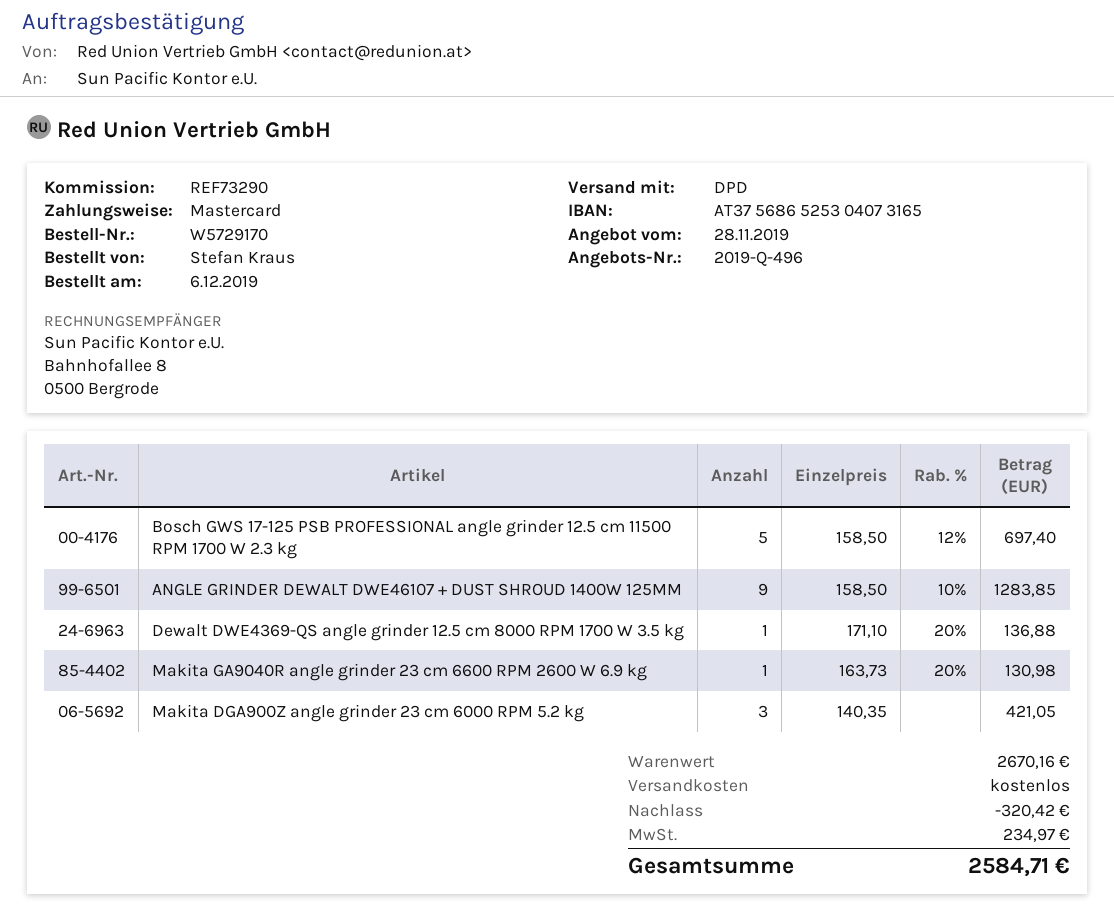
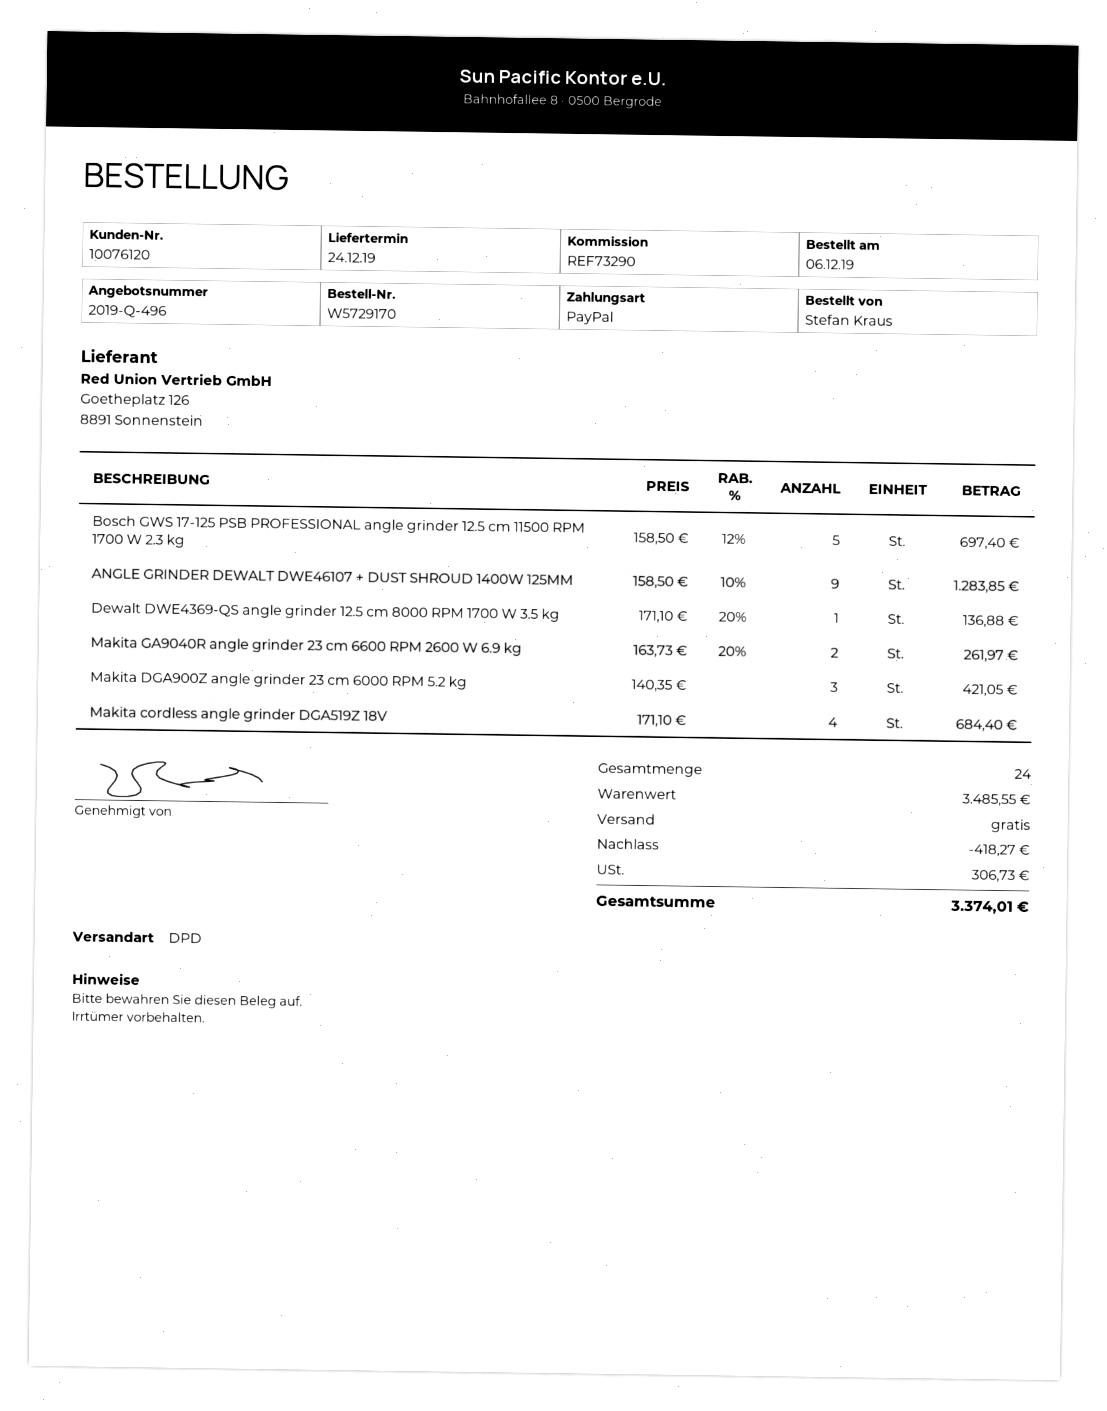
payment method: Mastercard -> PayPal
Makita GA9040R angle grinder 23 cm 6600 RPM 2600 W 6.9 kg: 1 x 163.73 - 20% = 130.98 -> 2 x 163.73 - 20% = 261.97
Makita cordless angle grinder DGA519Z 18V: none -> 4 x 171.10 = 684.40
subtotal: 2670.16 -> 3485.55
discount: 320.42 -> 418.27
tax: 234.97 -> 306.73
total: 2584.71 -> 3374.01

